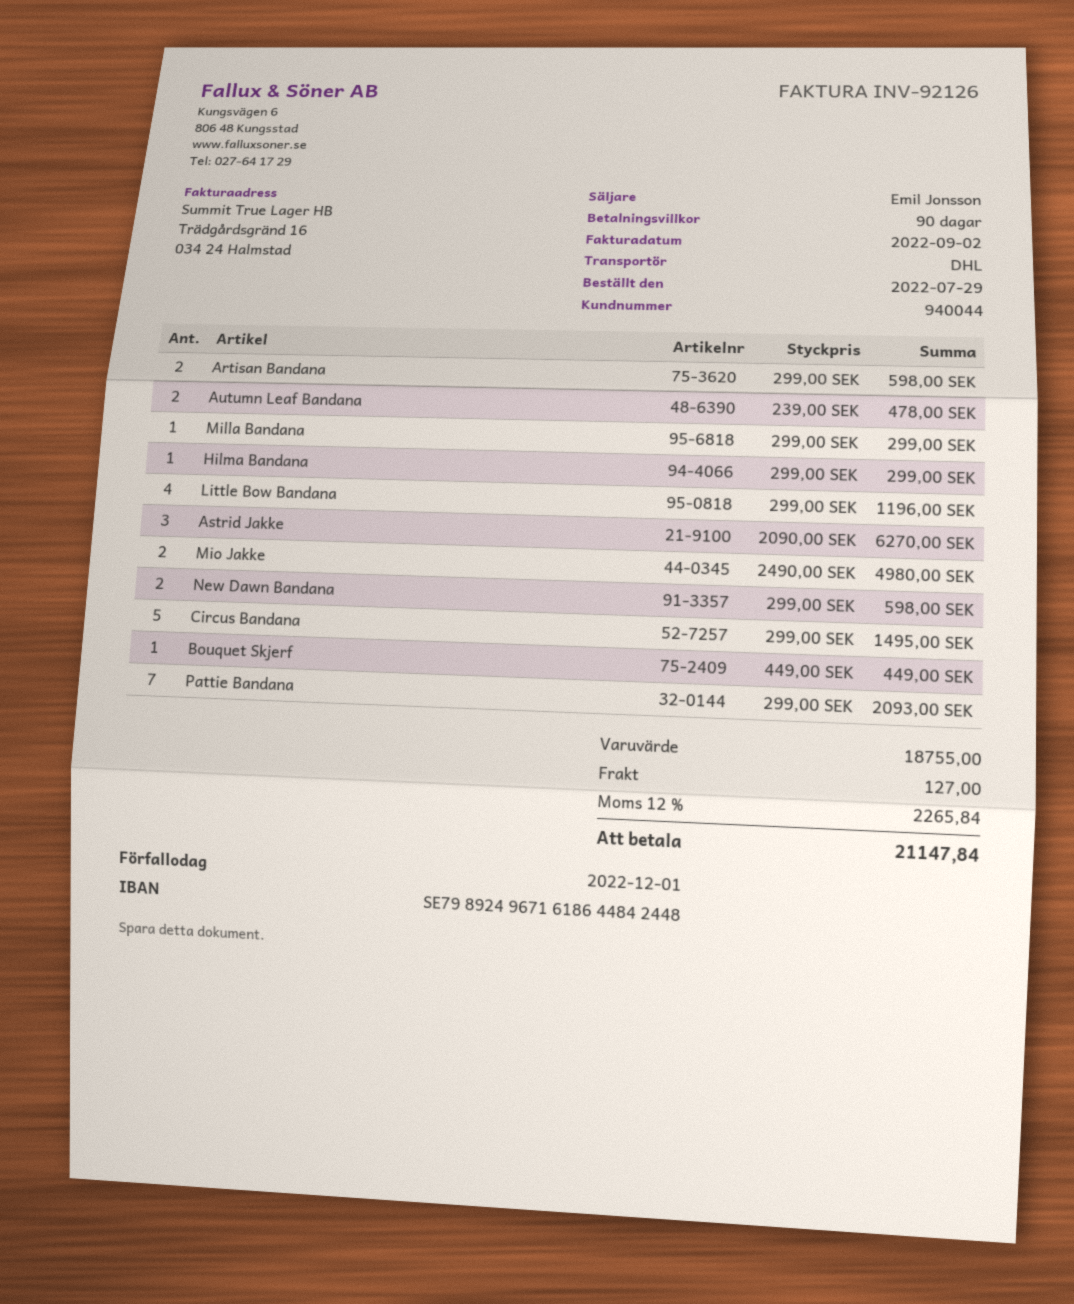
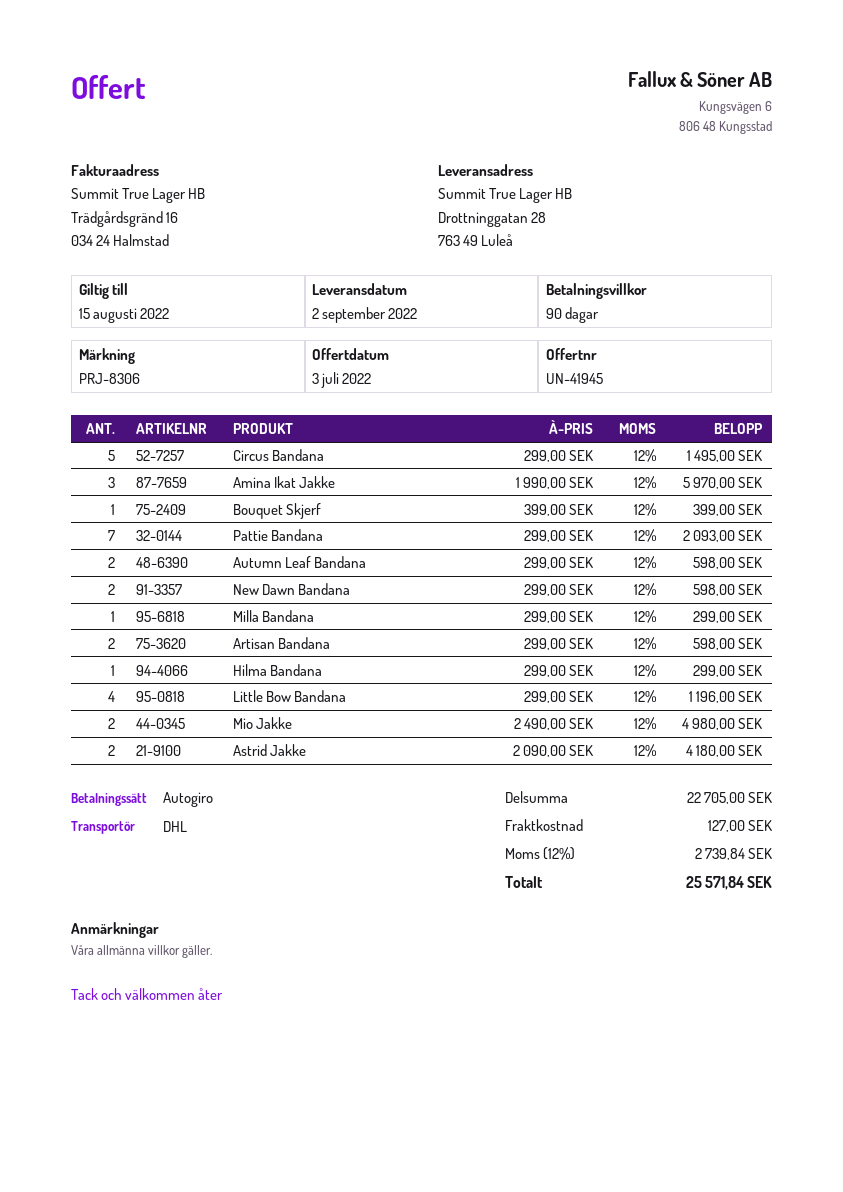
Autumn Leaf Bandana: 2 x 239.00 = 478.00 -> 2 x 299.00 = 598.00
Astrid Jakke: 3 x 2090.00 = 6270.00 -> 2 x 2090.00 = 4180.00
Bouquet Skjerf: 1 x 449.00 = 449.00 -> 1 x 399.00 = 399.00
Amina Ikat Jakke: none -> 3 x 1990.00 = 5970.00
subtotal: 18755.00 -> 22705.00
tax: 12% = 2265.84 -> 12% = 2739.84
total: 21147.84 -> 25571.84

